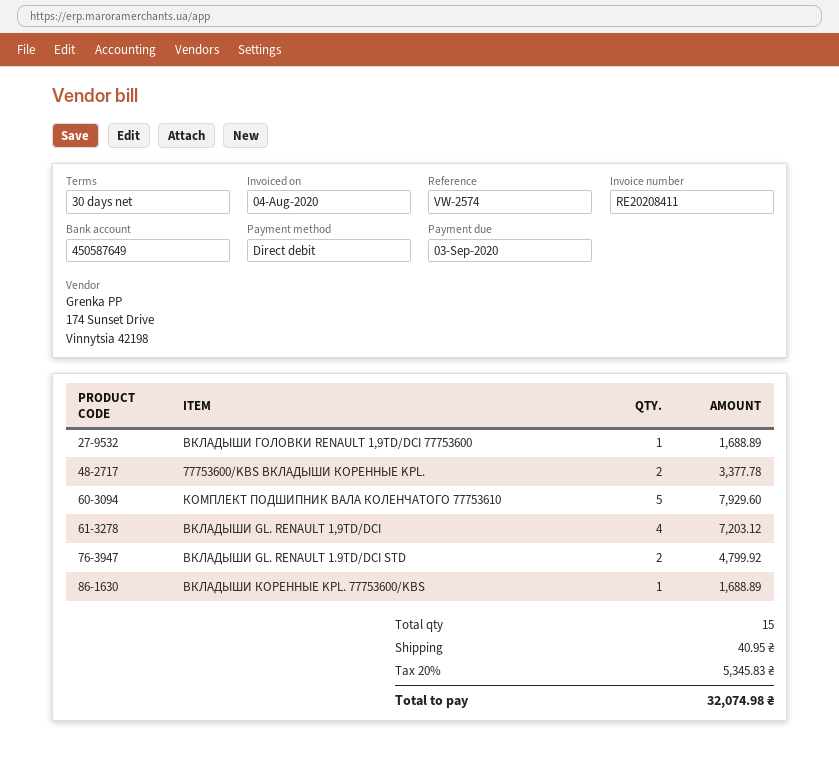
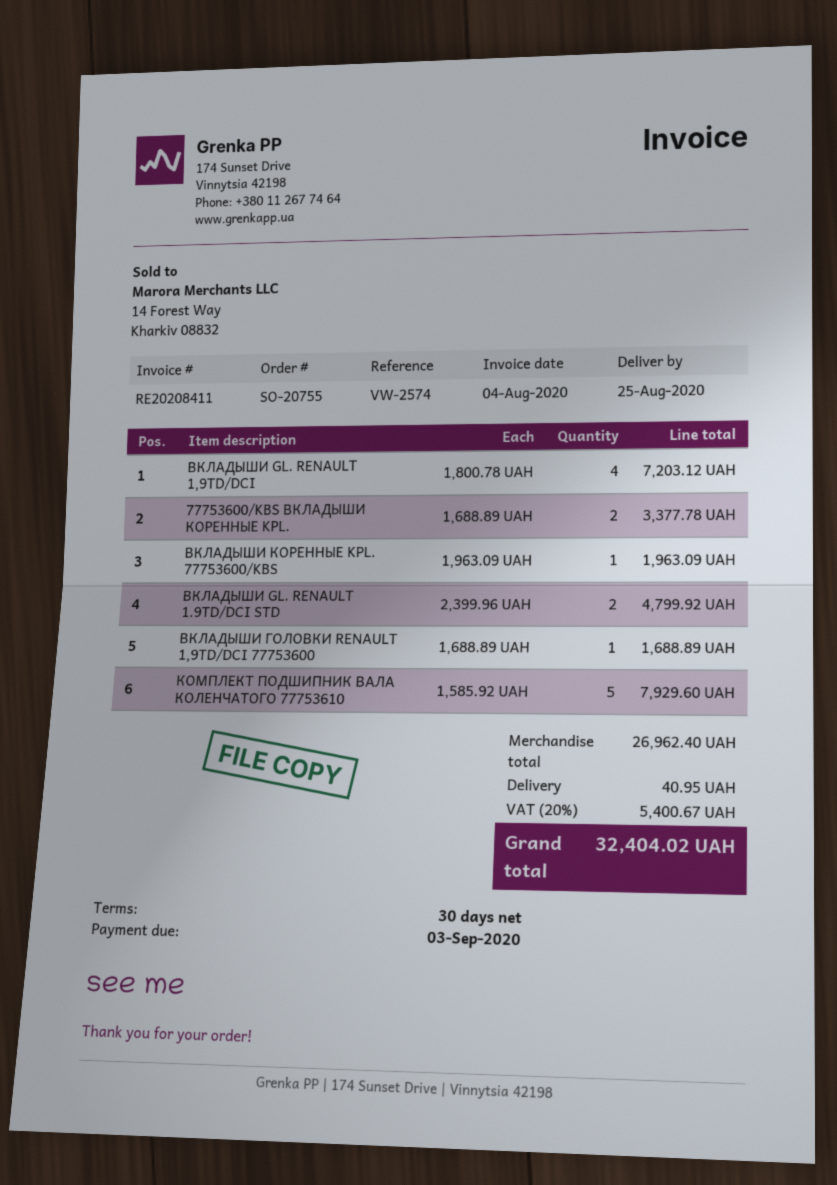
ВКЛАДЫШИ КОРЕННЫЕ KPL. 77753600/KBS: 1 for 1688.89 -> 1 for 1963.09
tax: 20% = 5345.83 -> 20% = 5400.67
total: 32074.98 -> 32404.02

